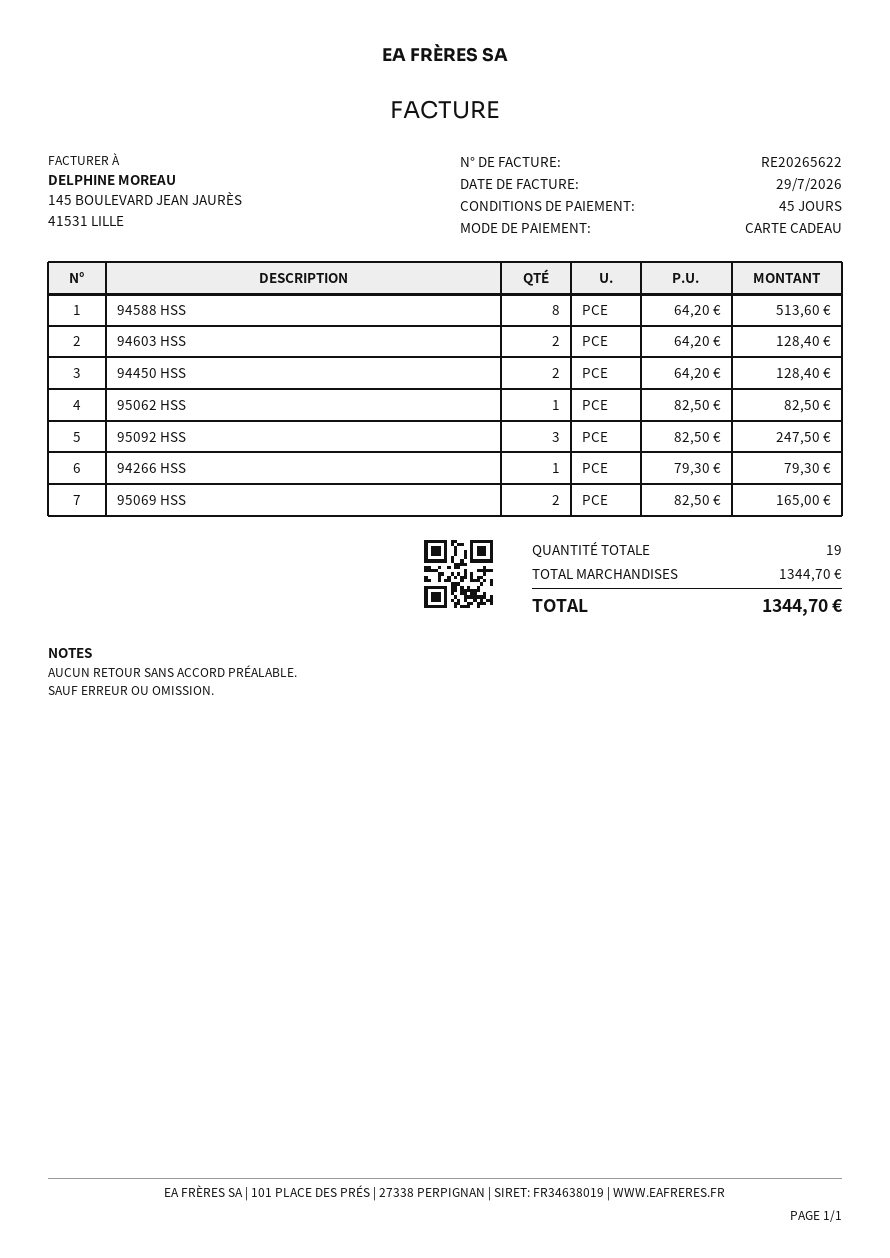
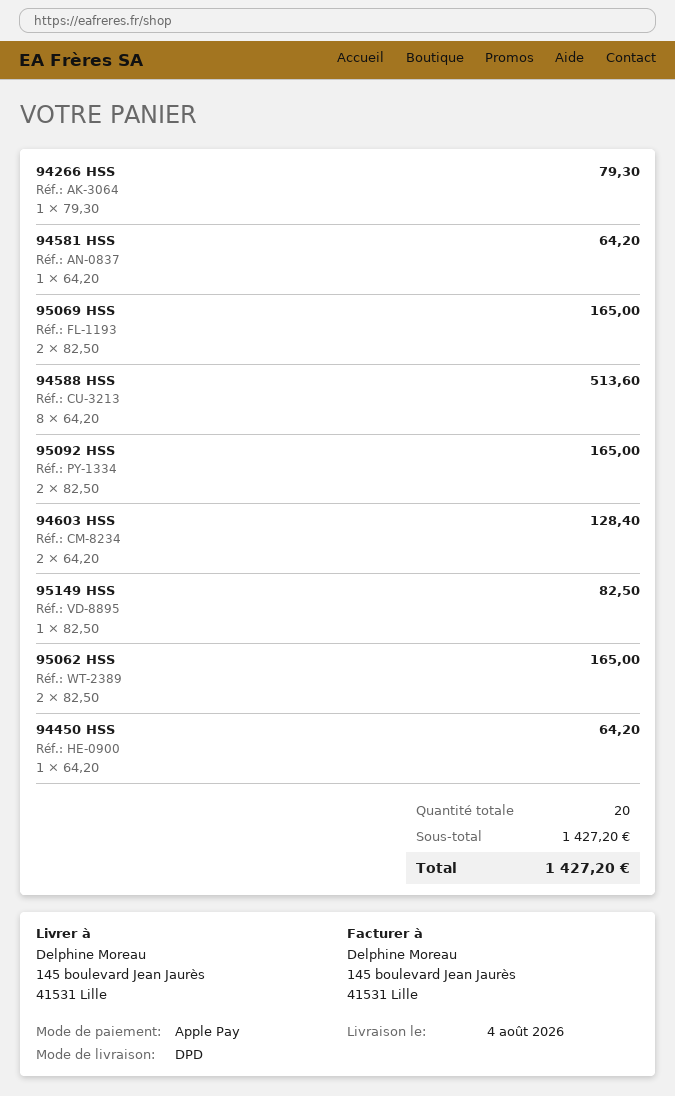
payment method: gift card -> Apple Pay
94450 HSS: 2 x 64.20 = 128.40 -> 1 x 64.20 = 64.20
95062 HSS: 1 x 82.50 = 82.50 -> 2 x 82.50 = 165.00
95092 HSS: 3 x 82.50 = 247.50 -> 2 x 82.50 = 165.00
94581 HSS: none -> 1 x 64.20 = 64.20
95149 HSS: none -> 1 x 82.50 = 82.50
total quantity: 19 -> 20
subtotal: 1344.70 -> 1427.20
total: 1344.70 -> 1427.20

